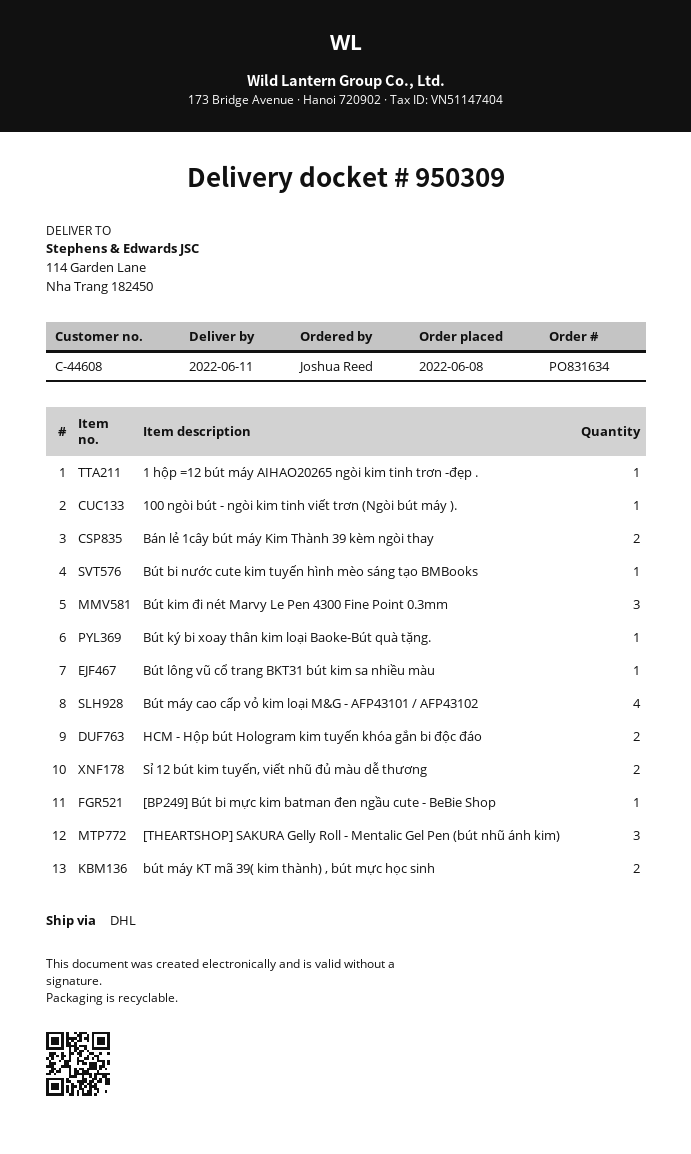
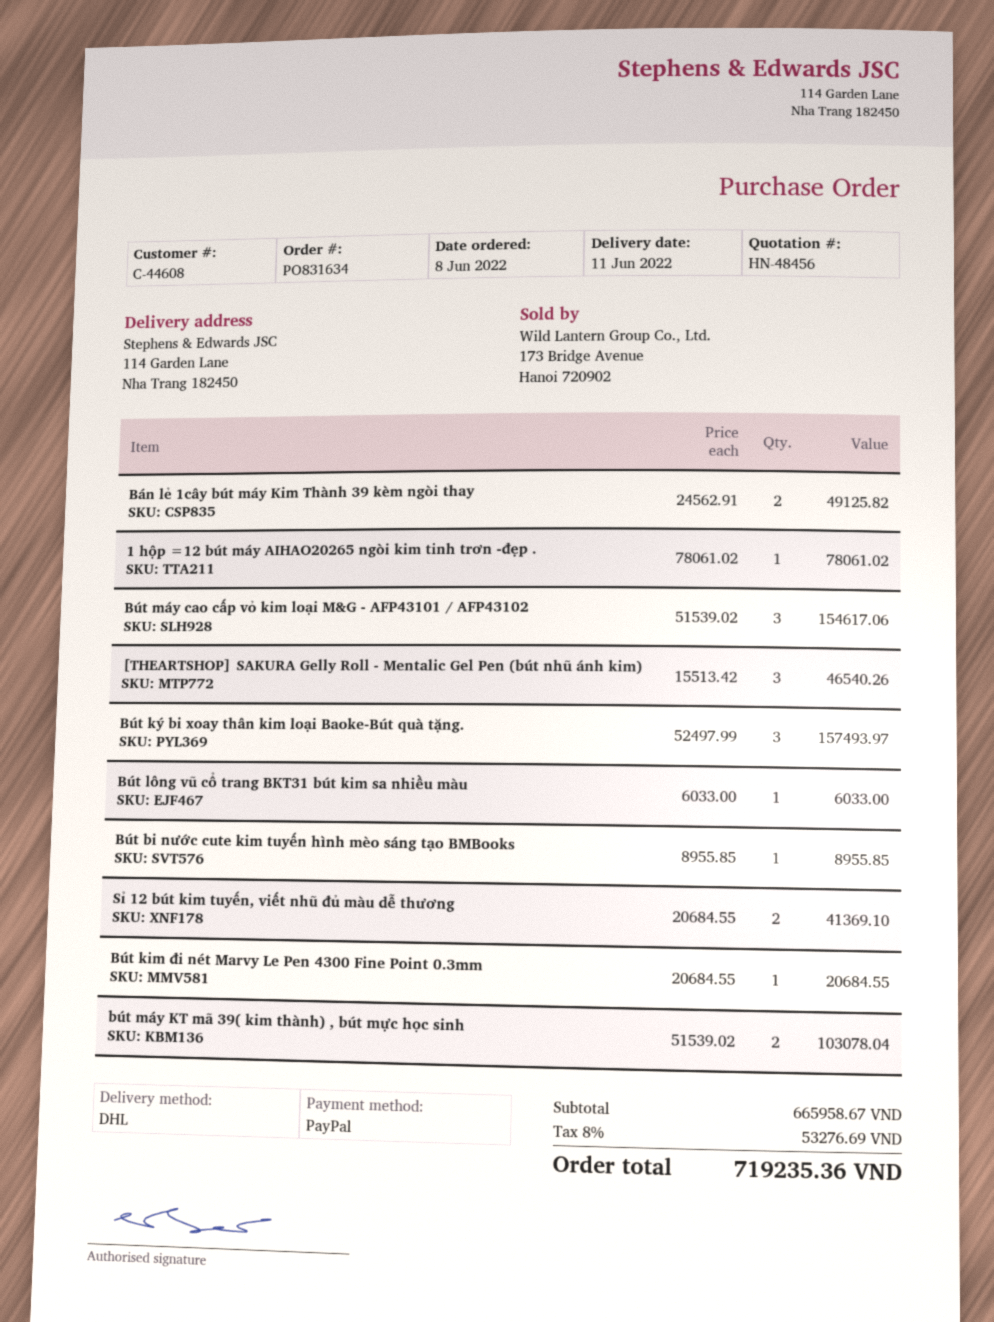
100 ngòi bút - ngòi kim tinh viết trơn (Ngòi bút máy ).: 1 -> none
Bút kim đi nét Marvy Le Pen 4300 Fine Point 0.3mm: 3 -> 1
Bút ký bi xoay thân kim loại Baoke-Bút quà tặng.: 1 -> 3
Bút máy cao cấp vỏ kim loại M&G - AFP43101 / AFP43102: 4 -> 3
HCM - Hộp bút Hologram kim tuyến khóa gắn bi độc đáo: 2 -> none
[BP249] Bút bi mực kim batman đen ngầu cute - BeBie Shop: 1 -> none

